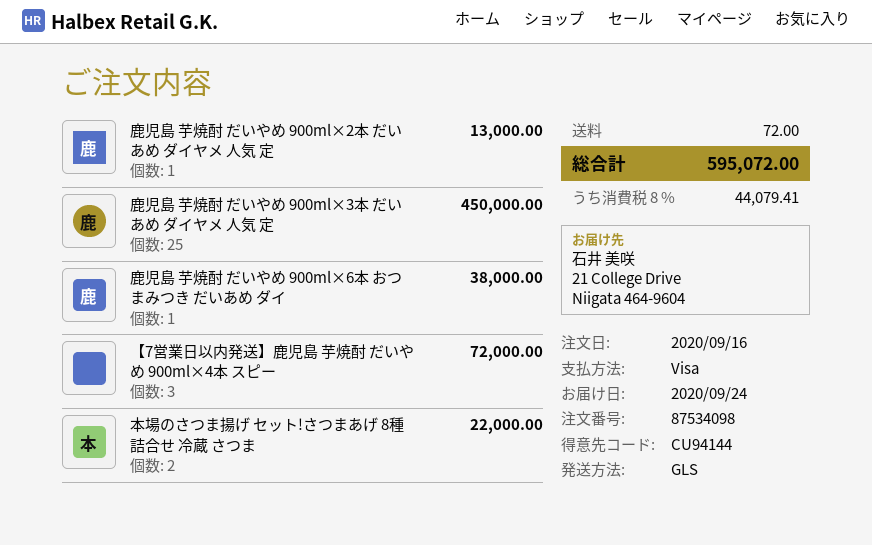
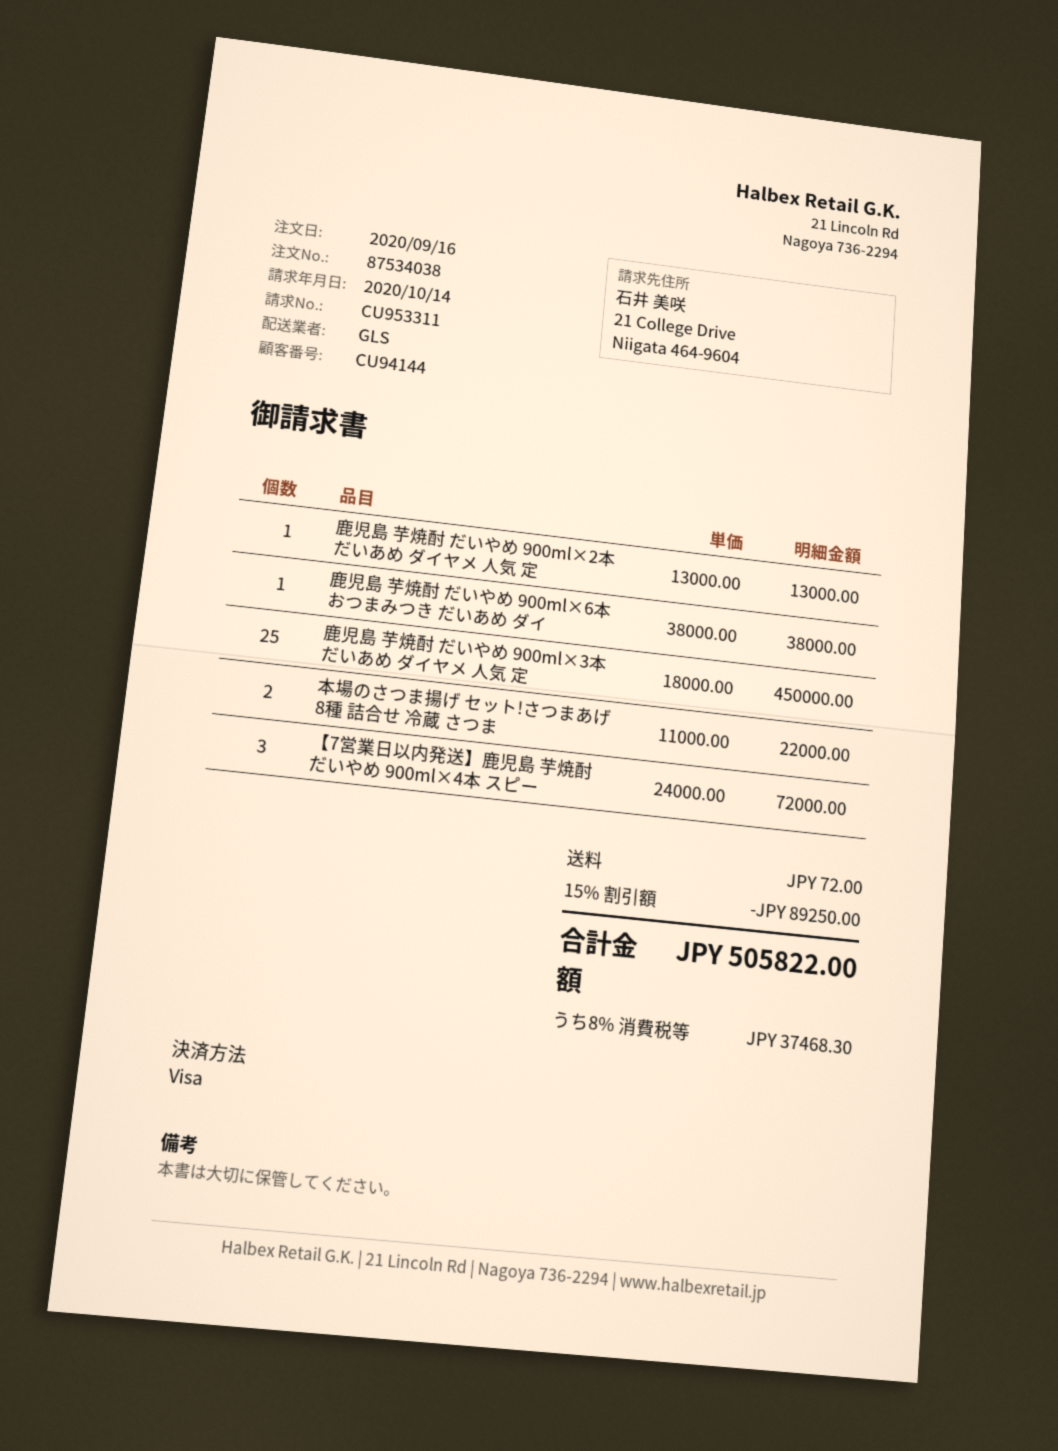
order number: 87534098 -> 87534038
discount: none -> 15% = 89250.00
tax: 8% = 44079.41 -> 8% = 37468.30
total: 595072.00 -> 505822.00

